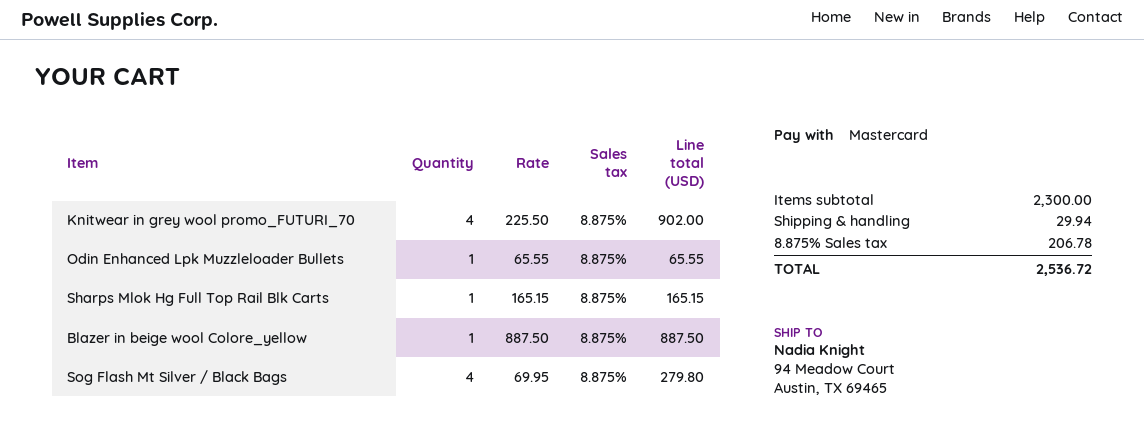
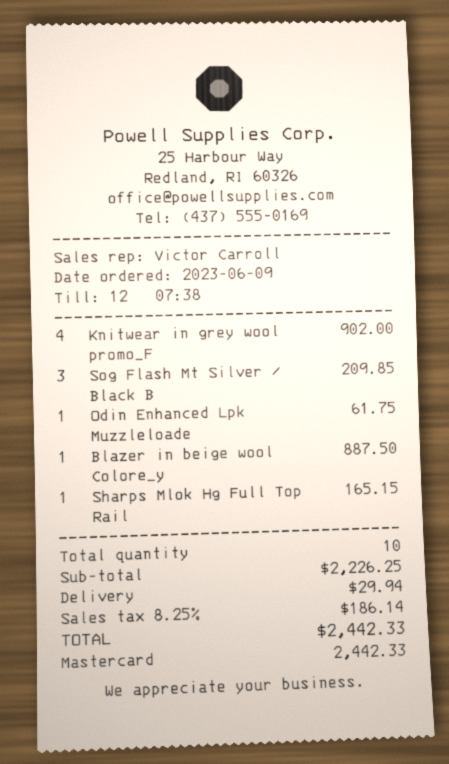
Odin Enhanced Lpk Muzzleloader Bullets: 1 for 65.55 -> 1 for 61.75
Sog Flash Mt Silver / Black Bags: 4 for 279.80 -> 3 for 209.85
subtotal: 2300.00 -> 2226.25
tax: 8.875% = 206.78 -> 8.25% = 186.14
total: 2536.72 -> 2442.33

